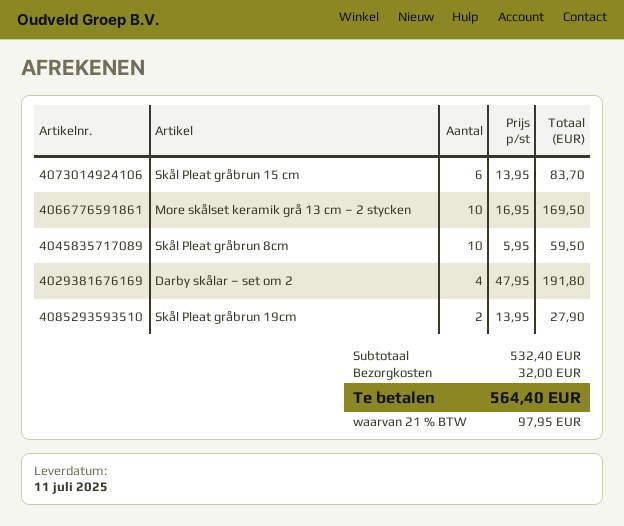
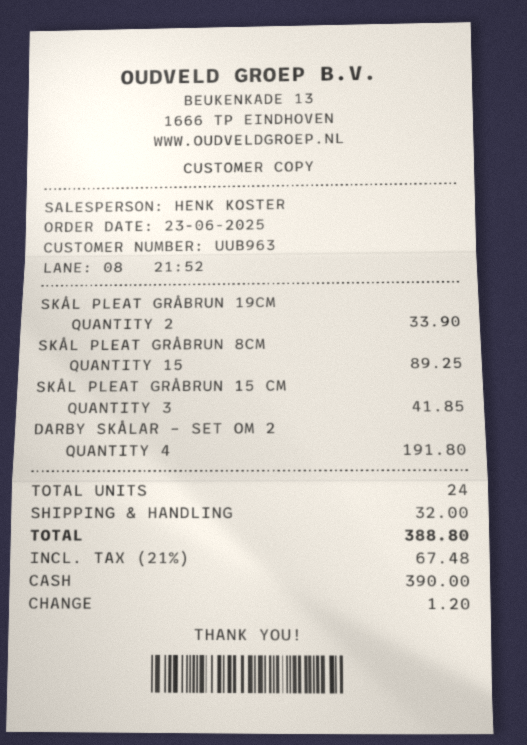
Skål Pleat gråbrun 15 cm: 6 for 83.70 -> 3 for 41.85
More skålset keramik grå 13 cm – 2 stycken: 10 for 169.50 -> none
Skål Pleat gråbrun 8cm: 10 for 59.50 -> 15 for 89.25
Skål Pleat gråbrun 19cm: 2 for 27.90 -> 2 for 33.90
tax: 21% = 97.95 -> 21% = 67.48
total: 564.40 -> 388.80

